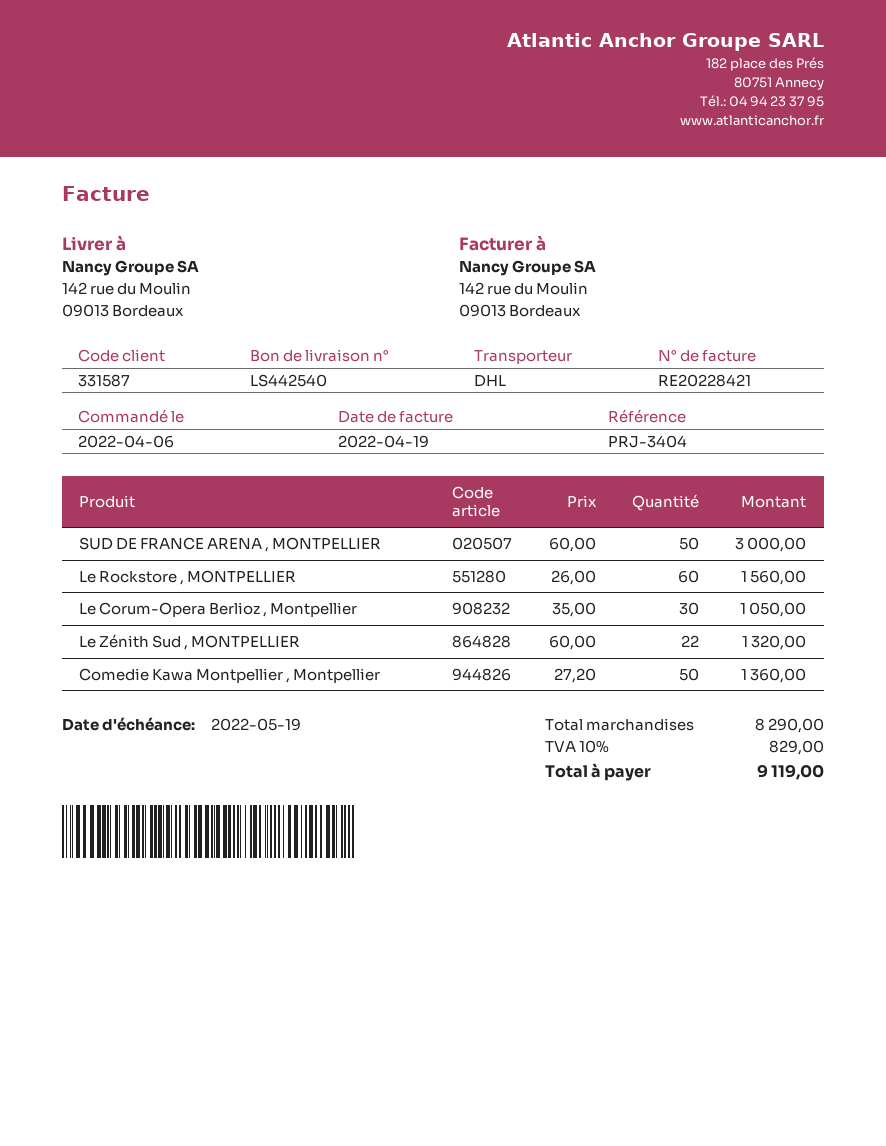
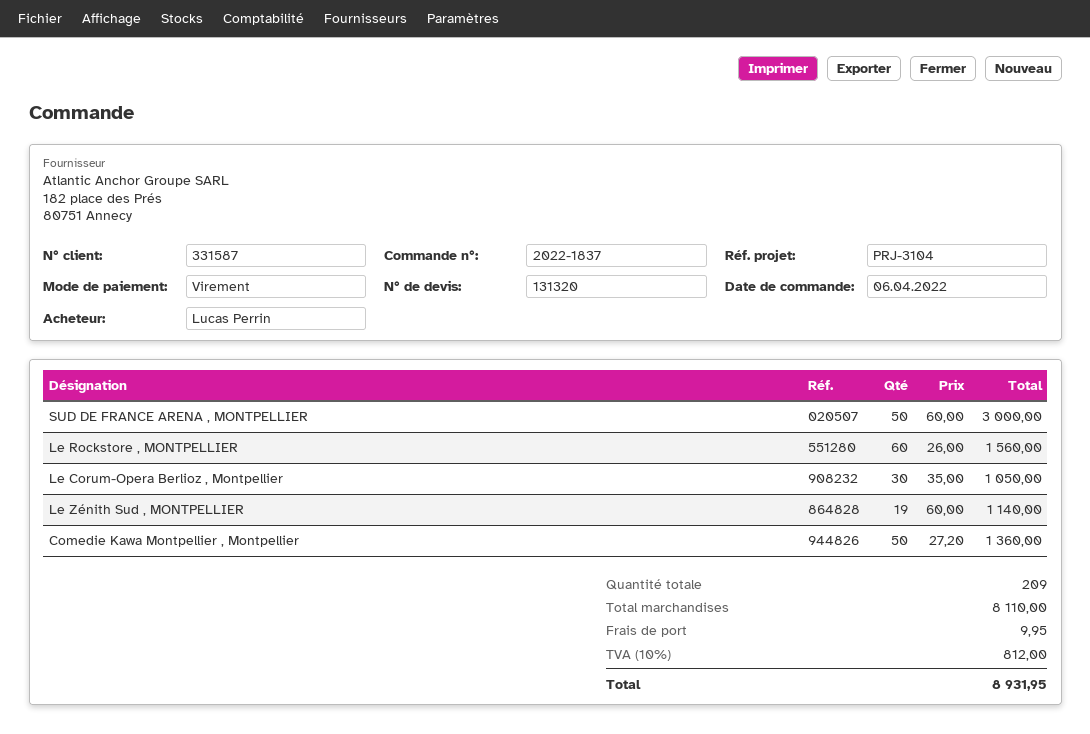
reference: PRJ-3404 -> PRJ-3104
Le Zénith Sud , MONTPELLIER: 22 x 60.00 = 1320.00 -> 19 x 60.00 = 1140.00
subtotal: 8290.00 -> 8110.00
shipping: none -> 9.95
tax: 10% = 829.00 -> 10% = 812.00
total: 9119.00 -> 8931.95

